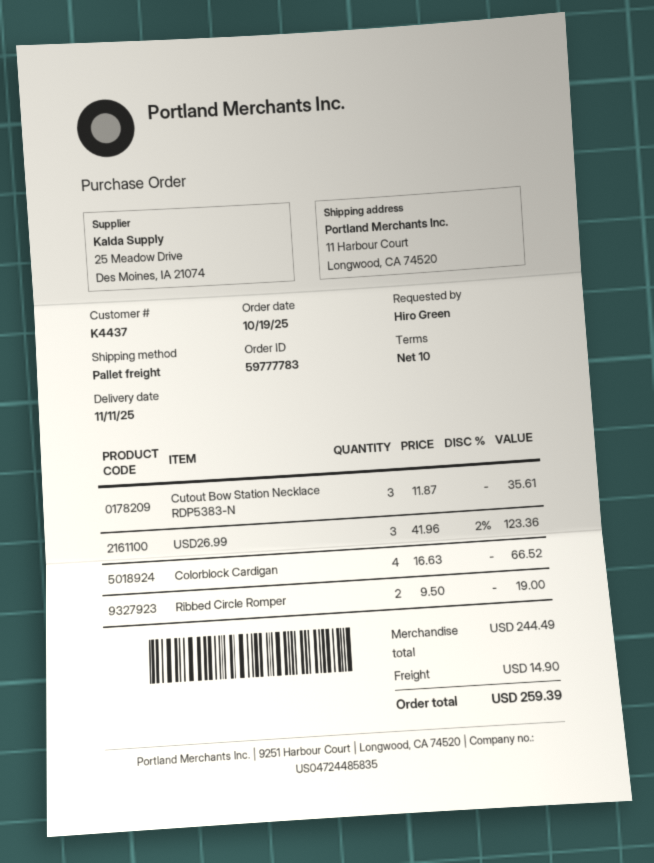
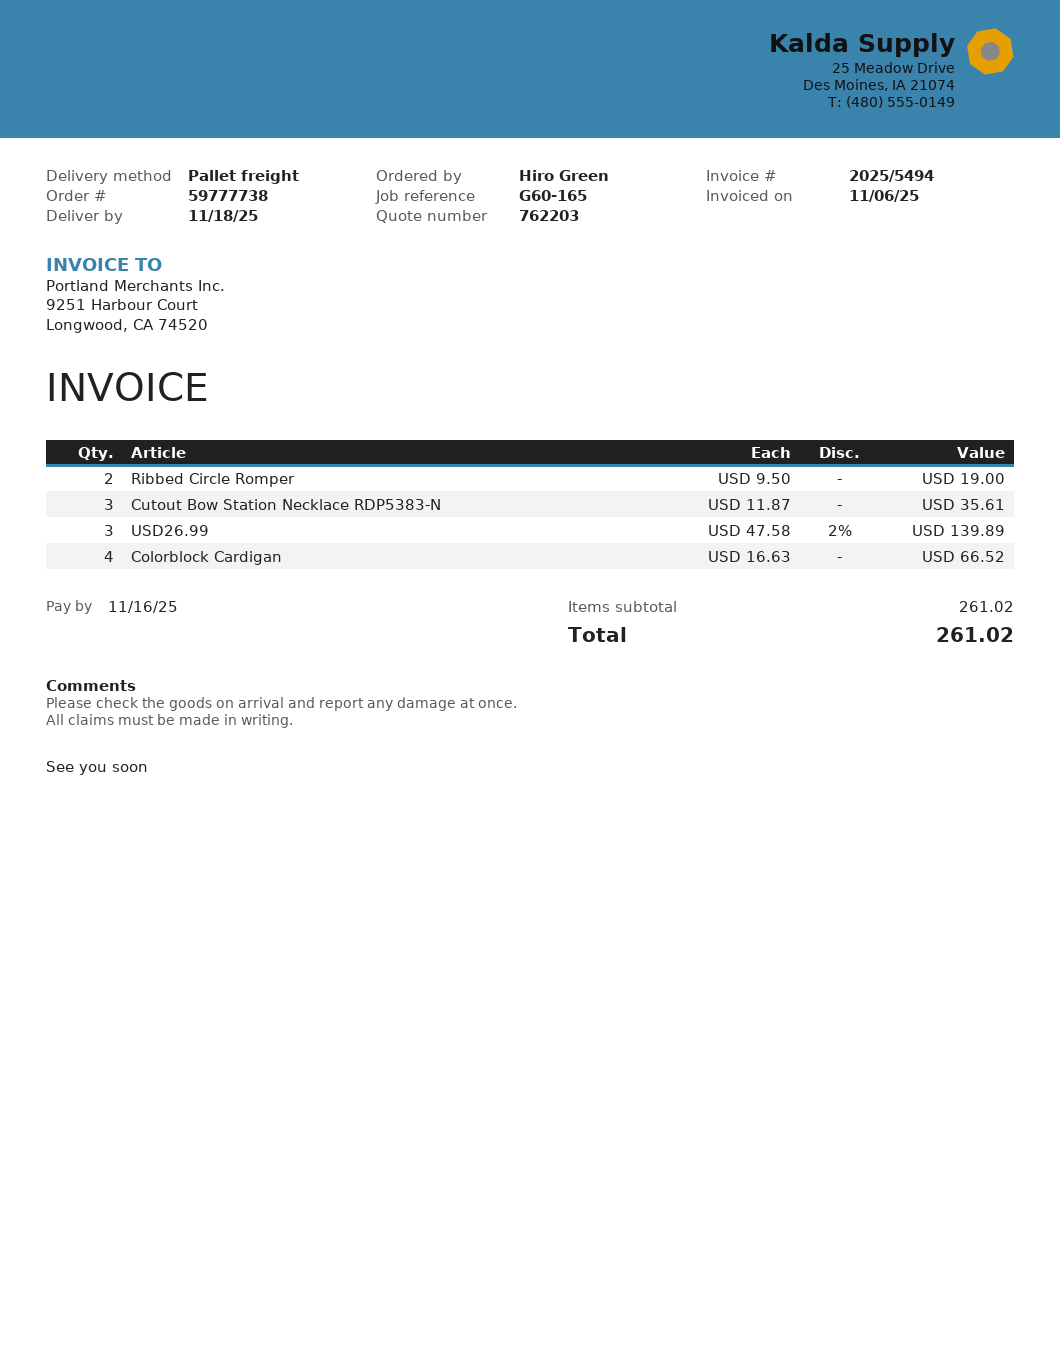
order number: 59777783 -> 59777738
delivery date: 2025-11-11 -> 2025-11-18
USD26.99: 3 x 41.96 - 2% = 123.36 -> 3 x 47.58 - 2% = 139.89
subtotal: 244.49 -> 261.02
shipping: 14.90 -> none
total: 259.39 -> 261.02

